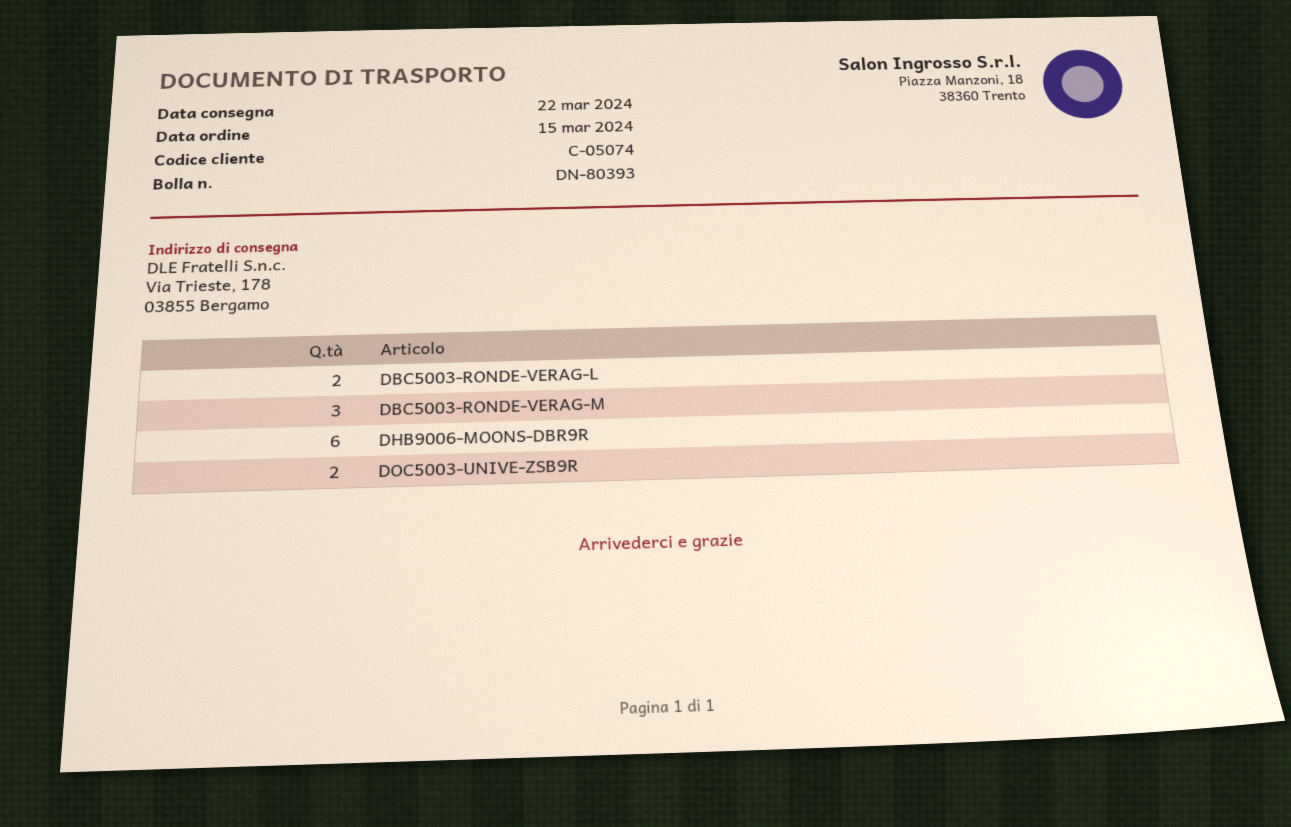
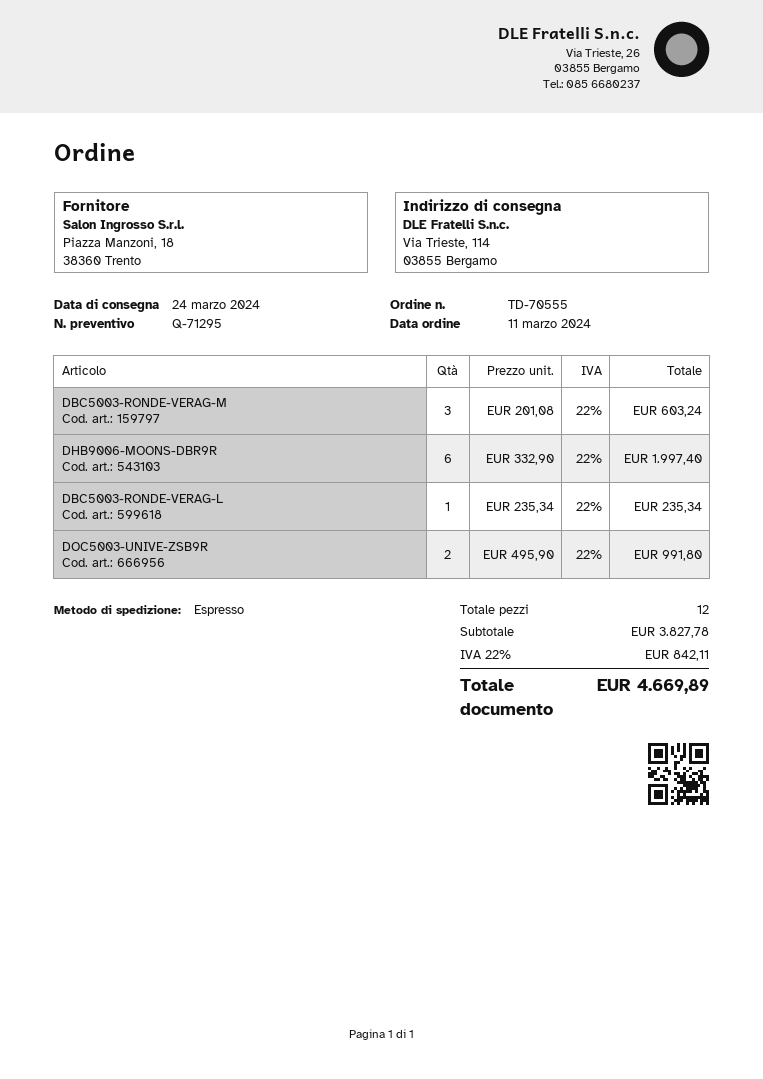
order date: 2024-03-15 -> 2024-03-11
delivery date: 2024-03-22 -> 2024-03-24
ship to: Via Trieste, 178, 03855 Bergamo -> Via Trieste, 114, 03855 Bergamo
DBC5003-RONDE-VERAG-L: 2 -> 1

